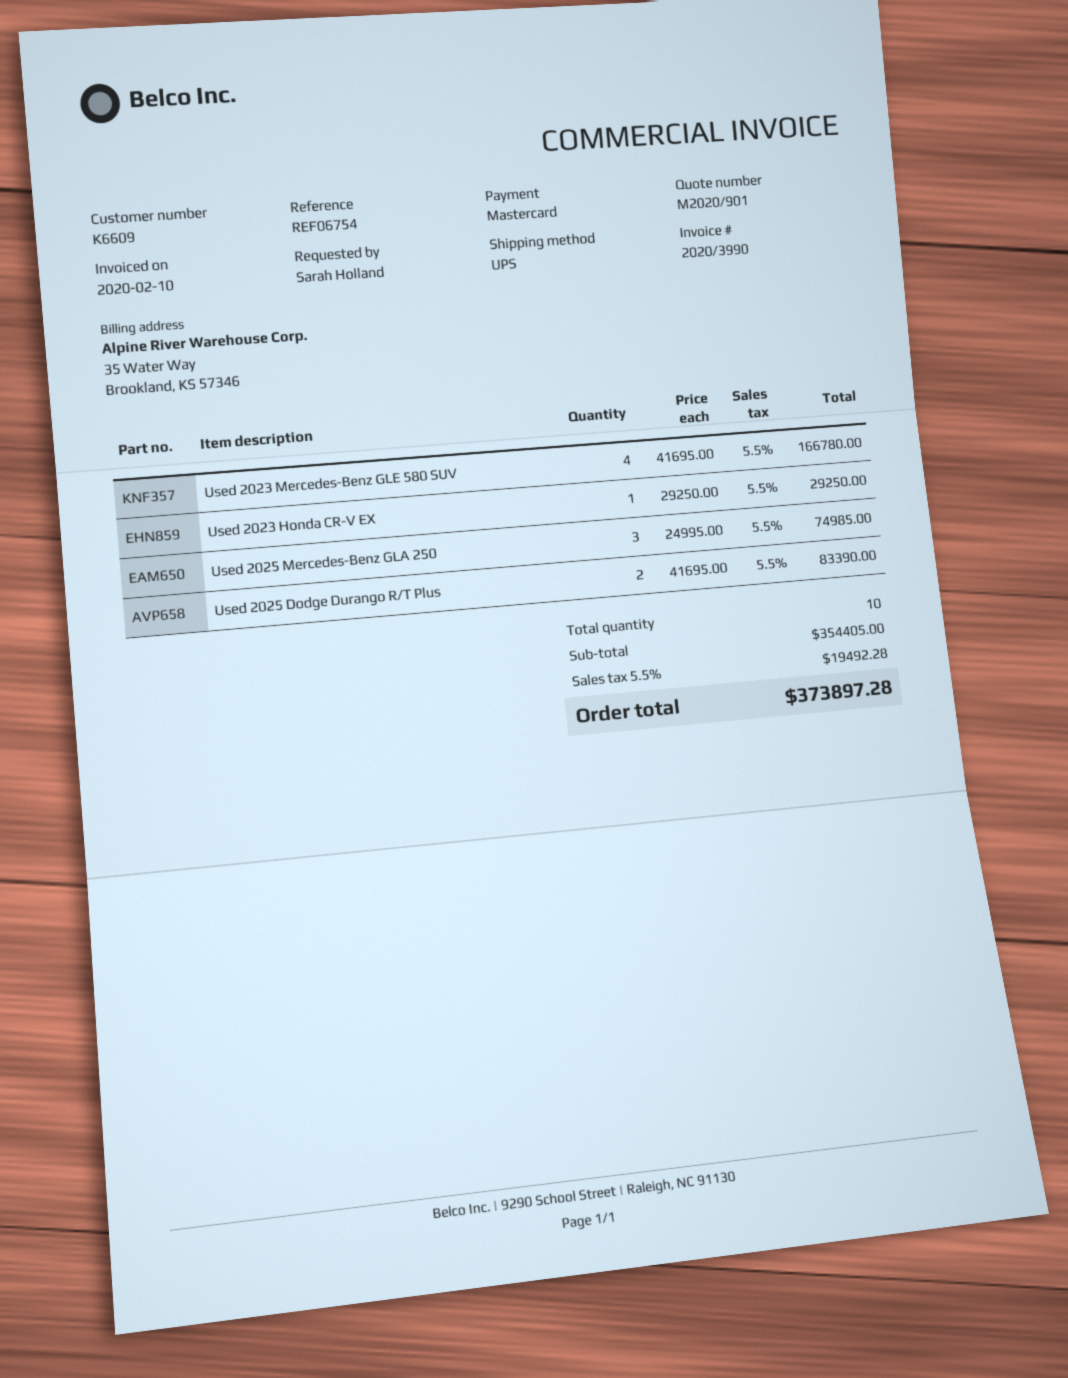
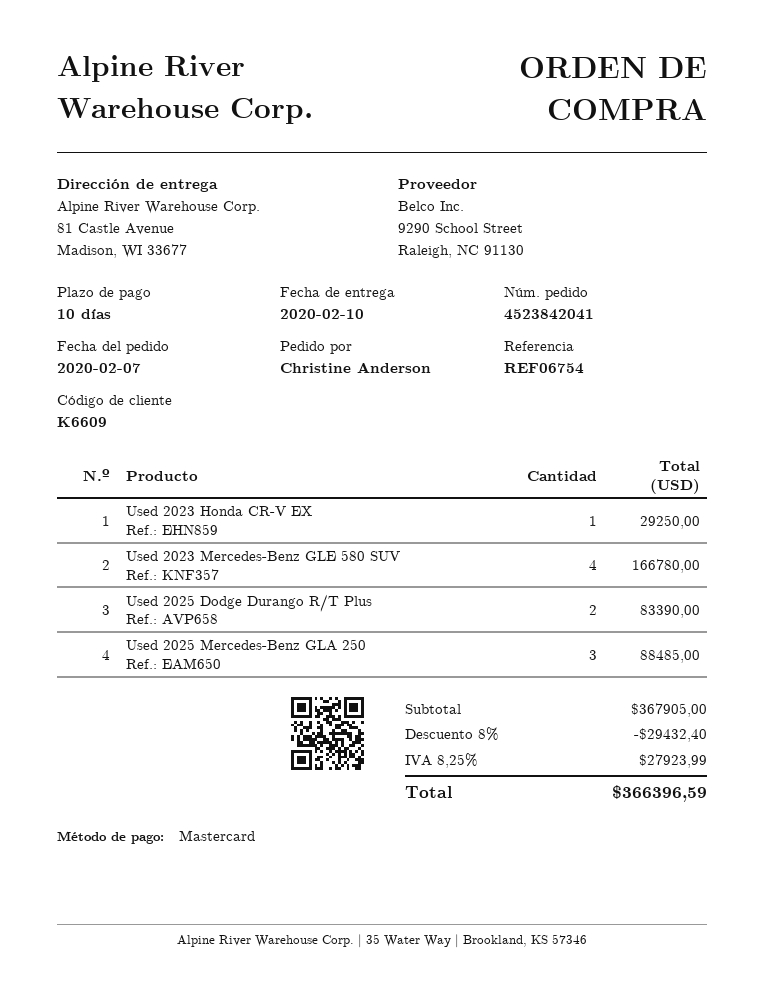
ordered by: Sarah Holland -> Christine Anderson
Used 2025 Mercedes-Benz GLA 250: 3 for 74985.00 -> 3 for 88485.00
subtotal: 354405.00 -> 367905.00
discount: none -> 8% = 29432.40
tax: 5.5% = 19492.28 -> 8.25% = 27923.99
total: 373897.28 -> 366396.59

